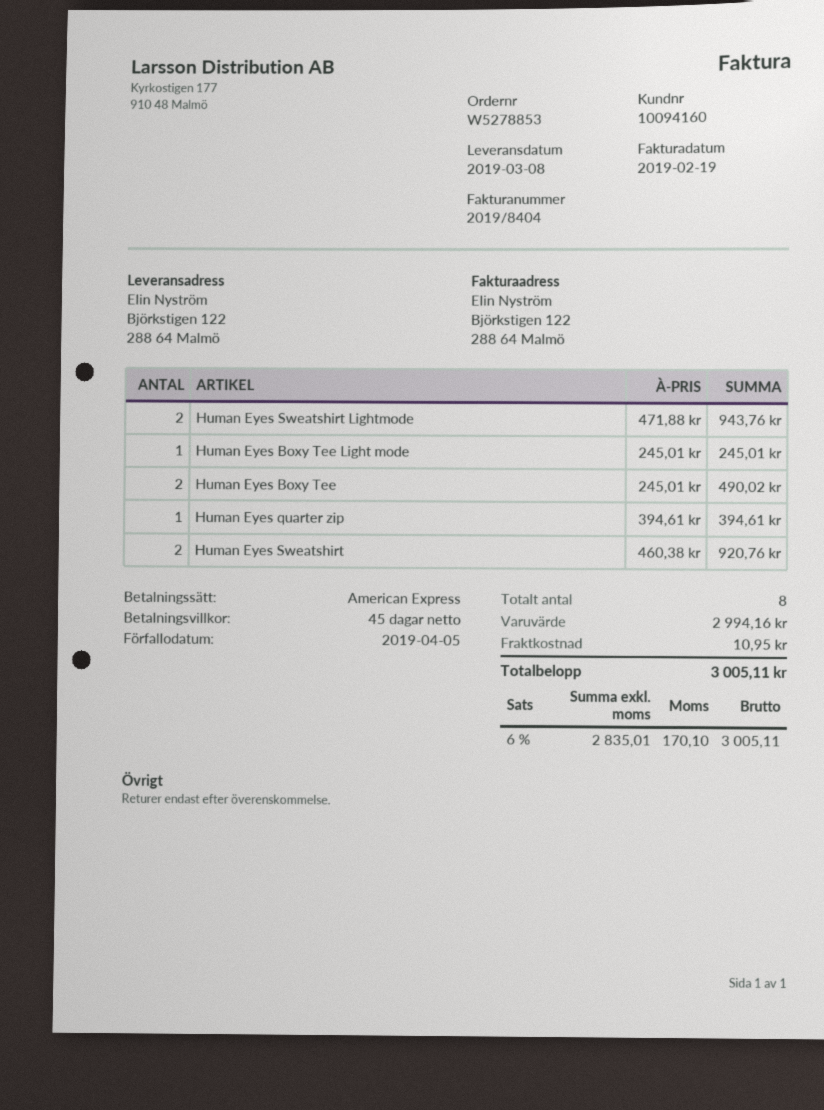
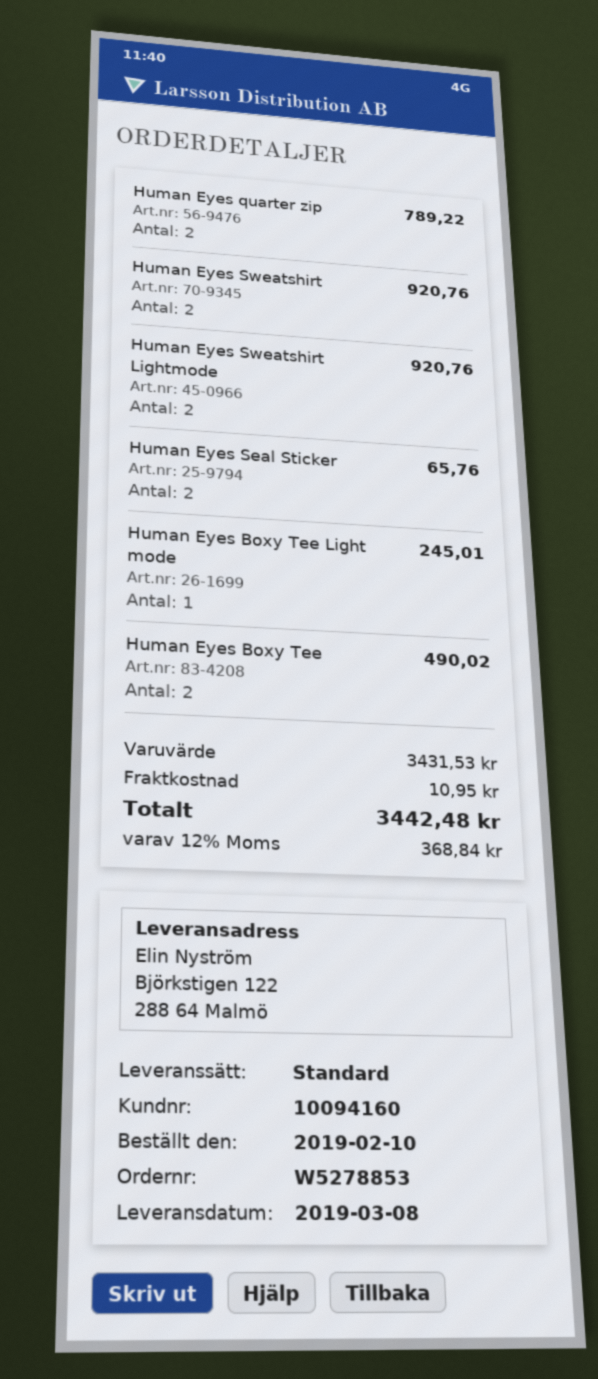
Human Eyes Sweatshirt Lightmode: 2 for 943.76 -> 2 for 920.76
Human Eyes quarter zip: 1 for 394.61 -> 2 for 789.22
Human Eyes Seal Sticker: none -> 2 for 65.76
subtotal: 2994.16 -> 3431.53
tax: 6% = 170.10 -> 12% = 368.84
total: 3005.11 -> 3442.48

